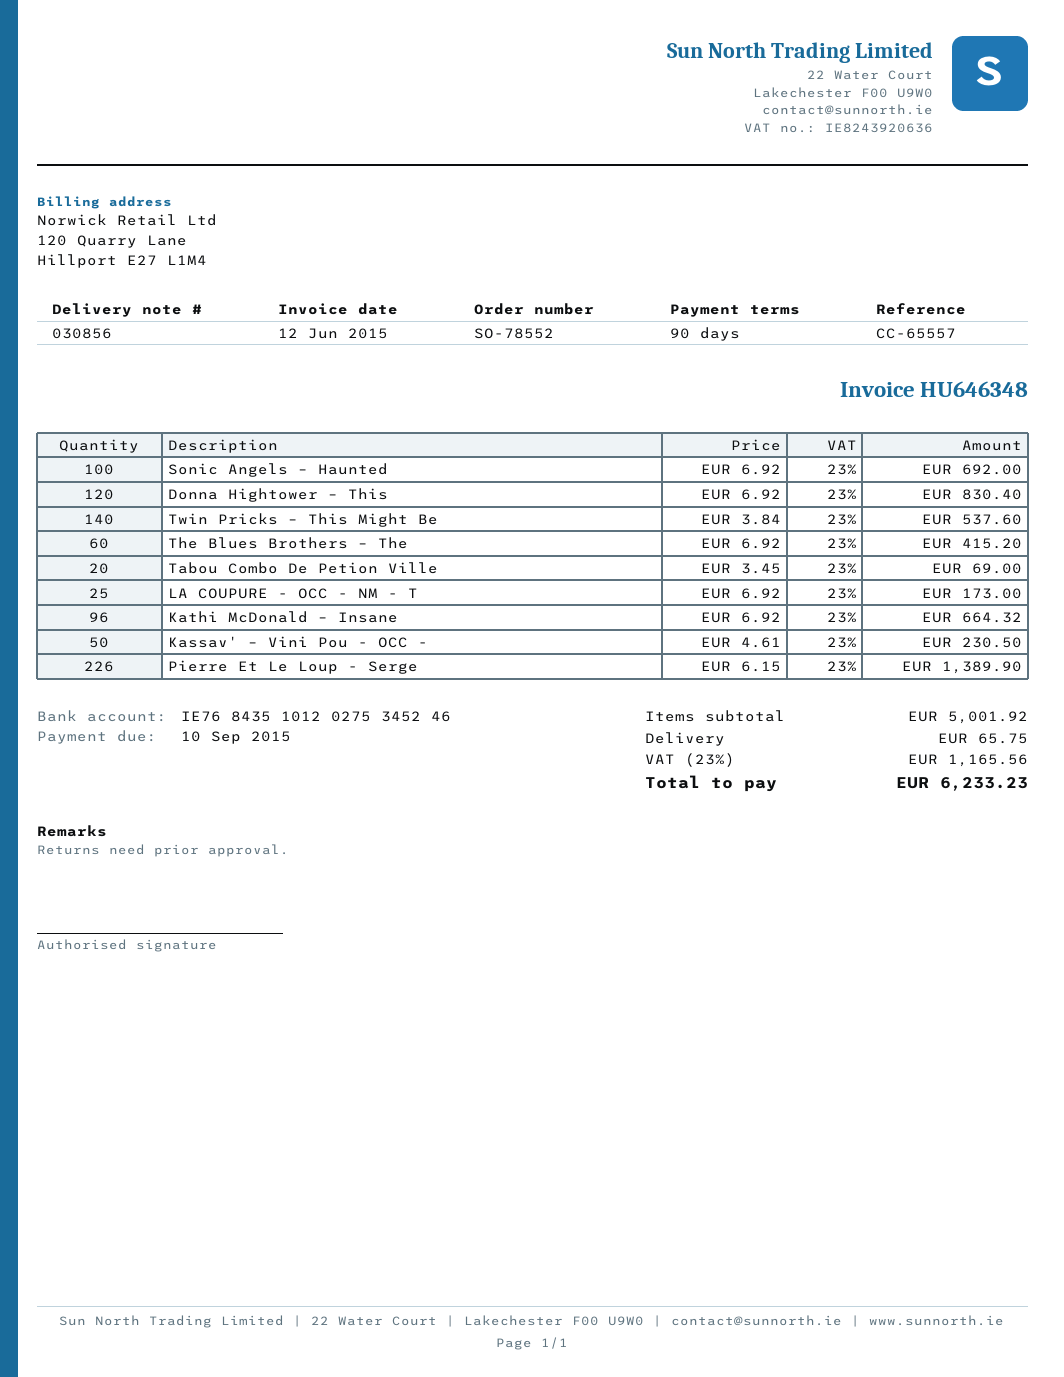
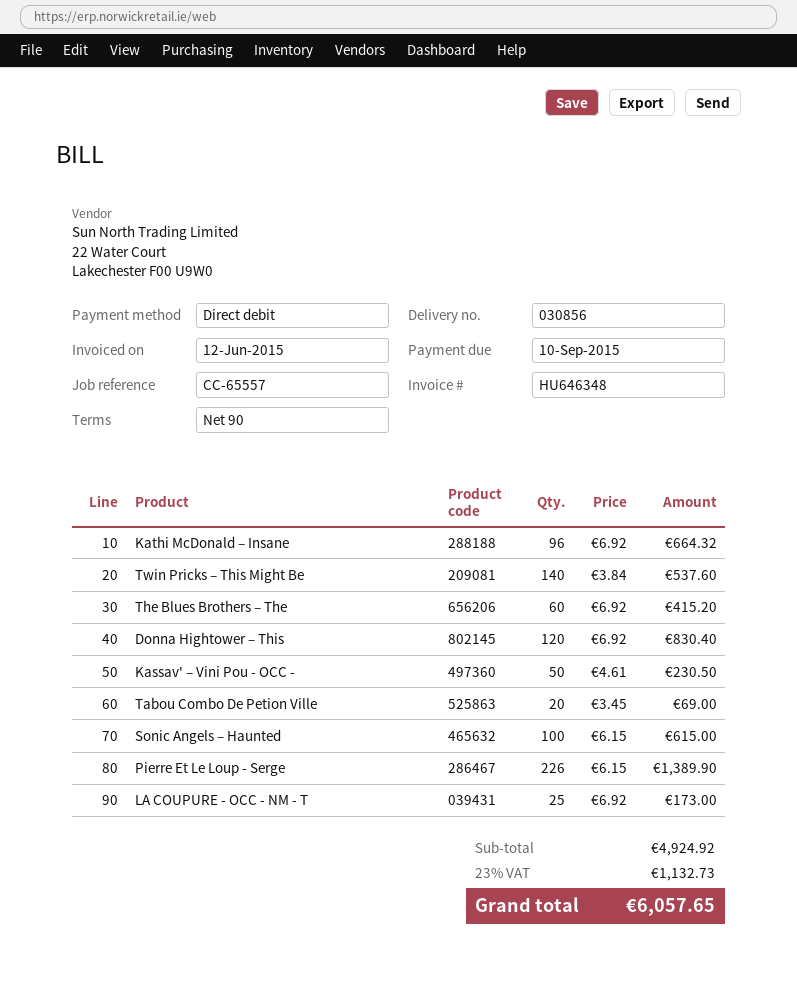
Sonic Angels – Haunted: 100 x 6.92 = 692.00 -> 100 x 6.15 = 615.00
subtotal: 5001.92 -> 4924.92
shipping: 65.75 -> none
tax: 23% = 1165.56 -> 23% = 1132.73
total: 6233.23 -> 6057.65

